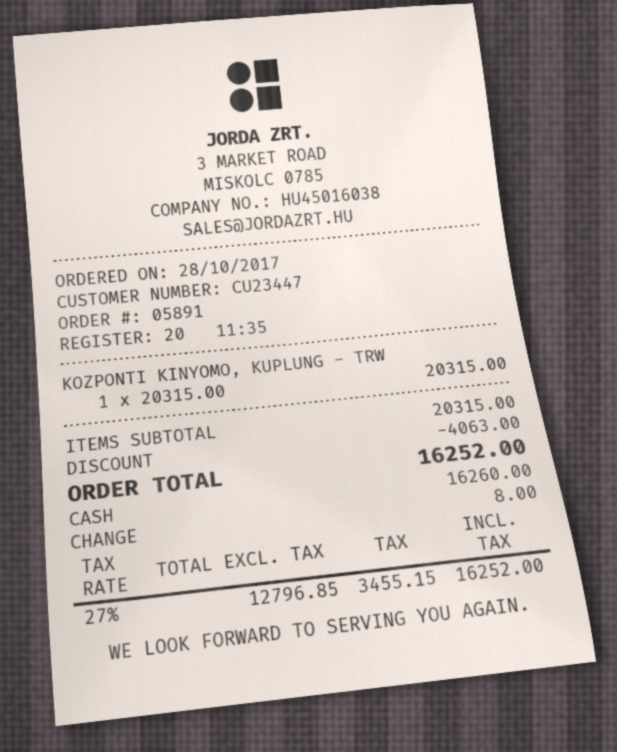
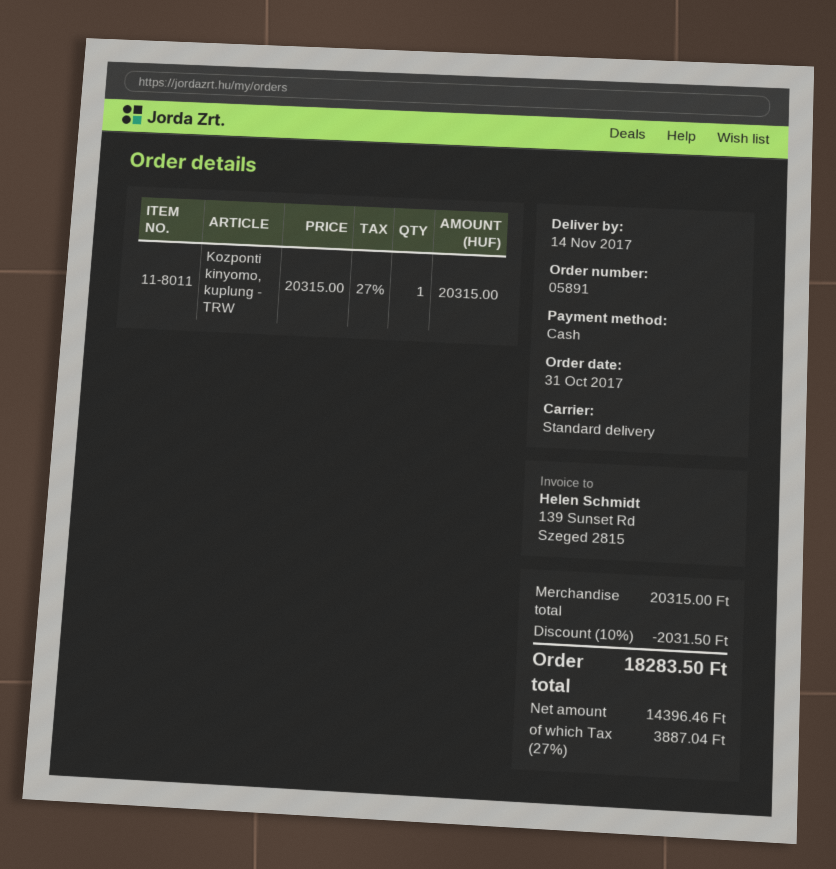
order date: 2017-10-28 -> 2017-10-31
discount: 4063.00 -> 2031.50
net: 12796.85 -> 14396.46
tax: 27% = 3455.15 -> 27% = 3887.04
total: 16252.00 -> 18283.50

